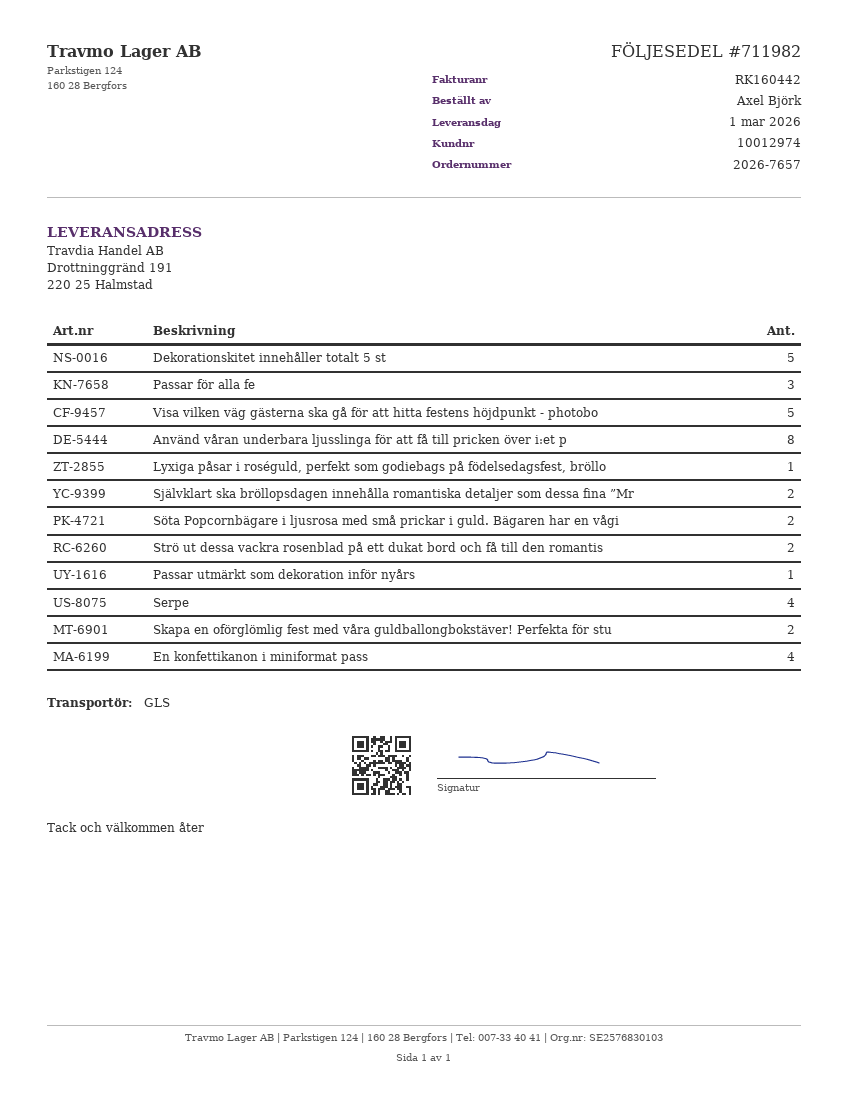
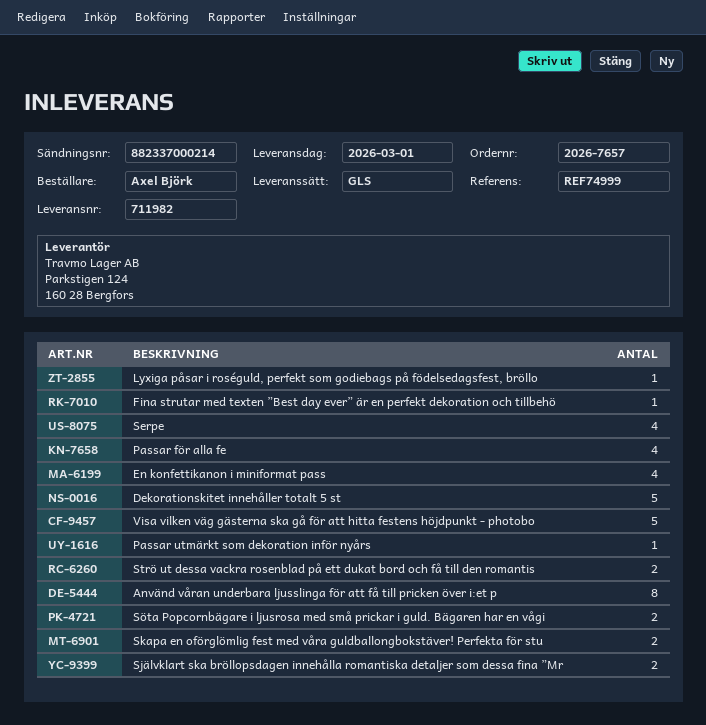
Passar för alla fe: 3 -> 4
Fina strutar med texten ”Best day ever” är en perfekt dekoration och tillbehö: none -> 1

